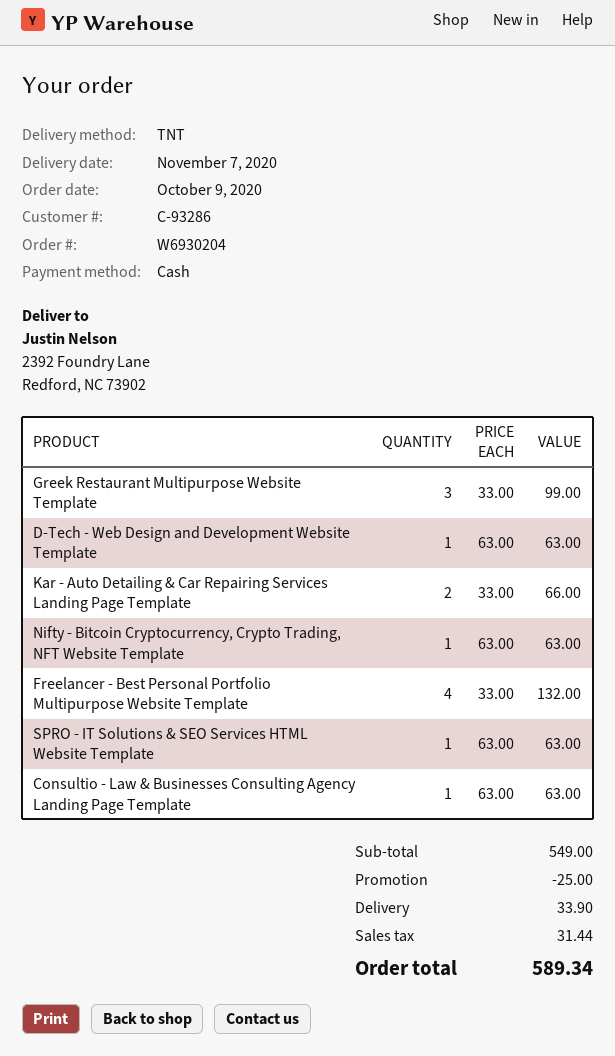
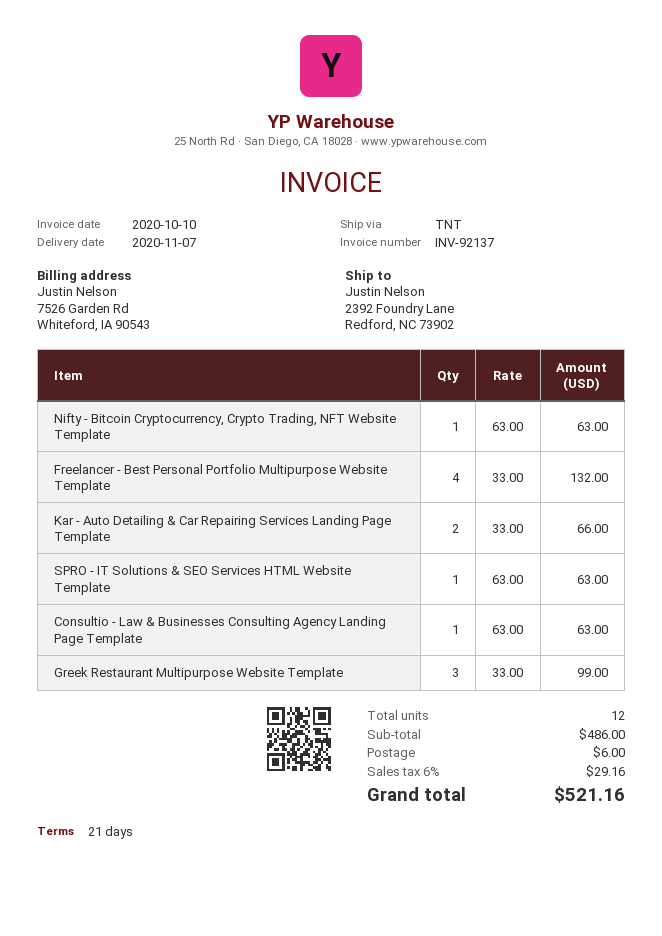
D-Tech - Web Design and Development Website Template: 1 x 63.00 = 63.00 -> none
subtotal: 549.00 -> 486.00
discount: 25.00 -> none
shipping: 33.90 -> 6.00
tax: 31.44 -> 29.16
total: 589.34 -> 521.16

